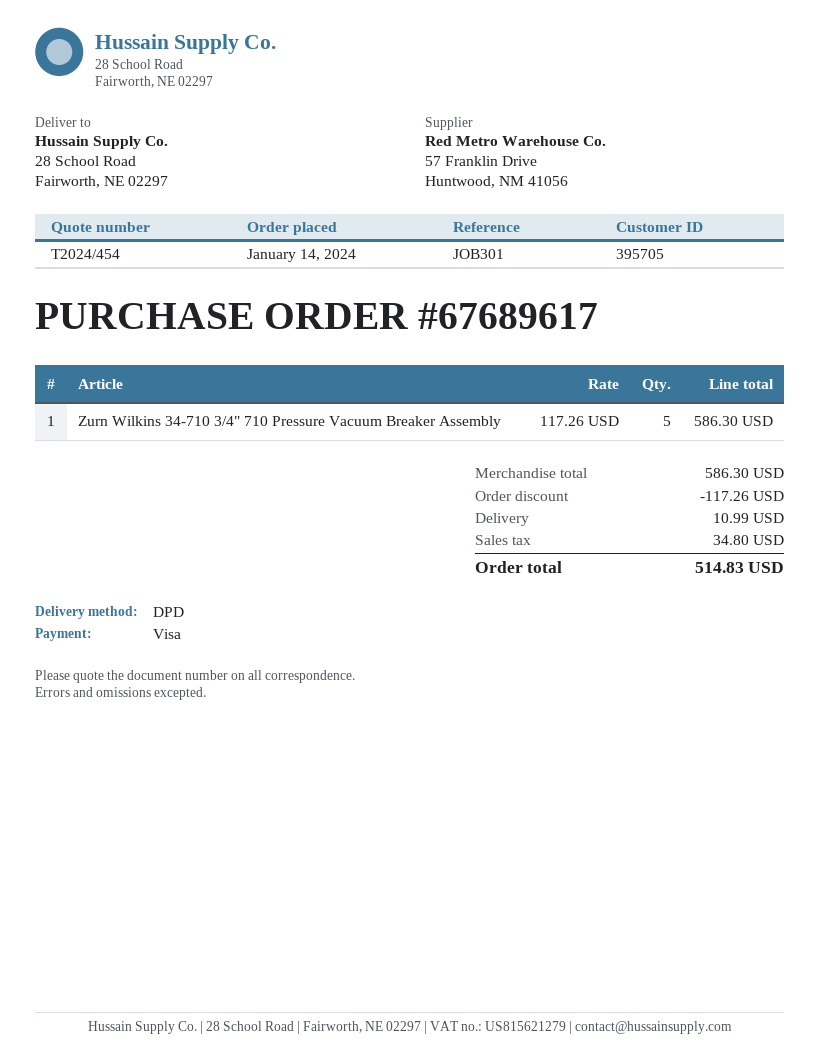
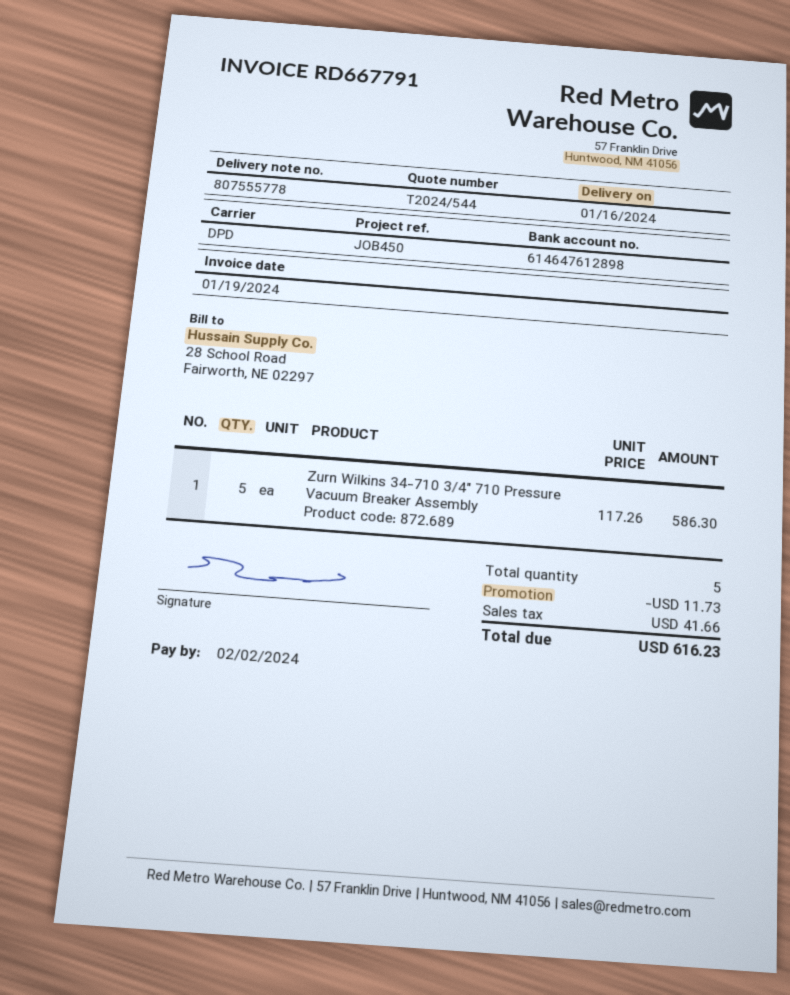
quote number: T2024/454 -> T2024/544
reference: JOB301 -> JOB450
discount: 117.26 -> 11.73
shipping: 10.99 -> none
tax: 34.80 -> 41.66
total: 514.83 -> 616.23

